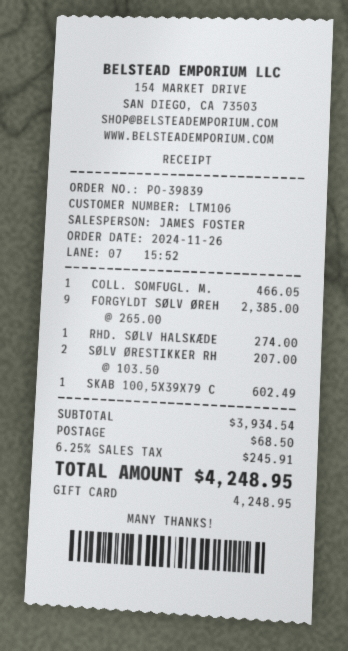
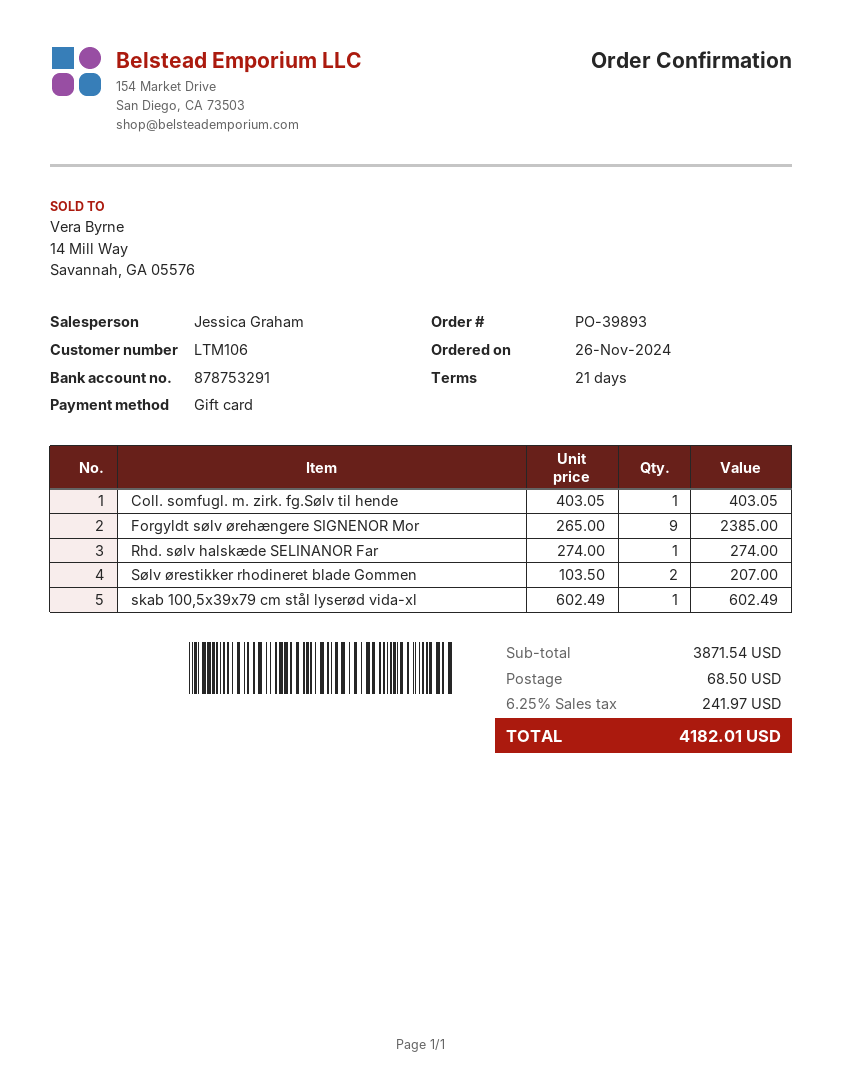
order number: PO-39839 -> PO-39893
sales rep: JAMES FOSTER -> Jessica Graham
COLL. SOMFUGL. M.: 1 x 466.05 = 466.05 -> 1 x 403.05 = 403.05
subtotal: 3934.54 -> 3871.54
tax: 6.25% = 245.91 -> 6.25% = 241.97
total: 4248.95 -> 4182.01

